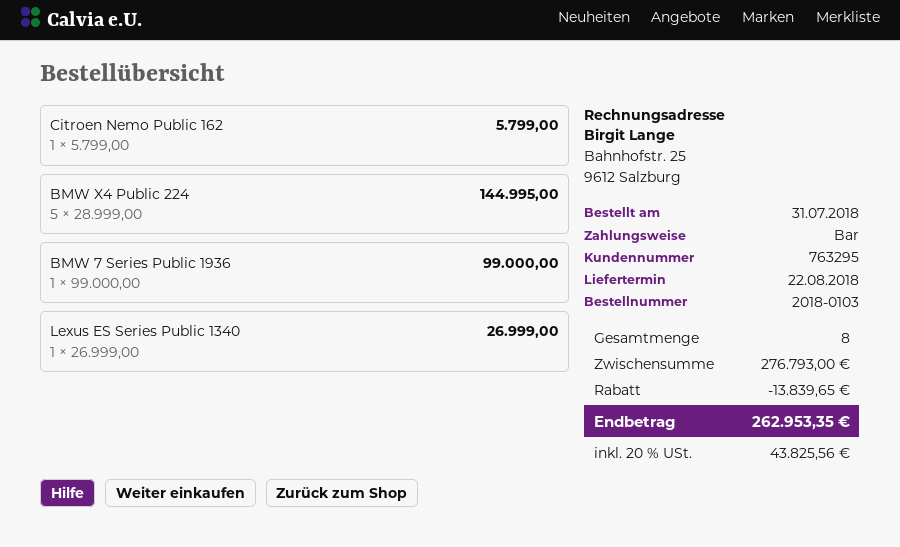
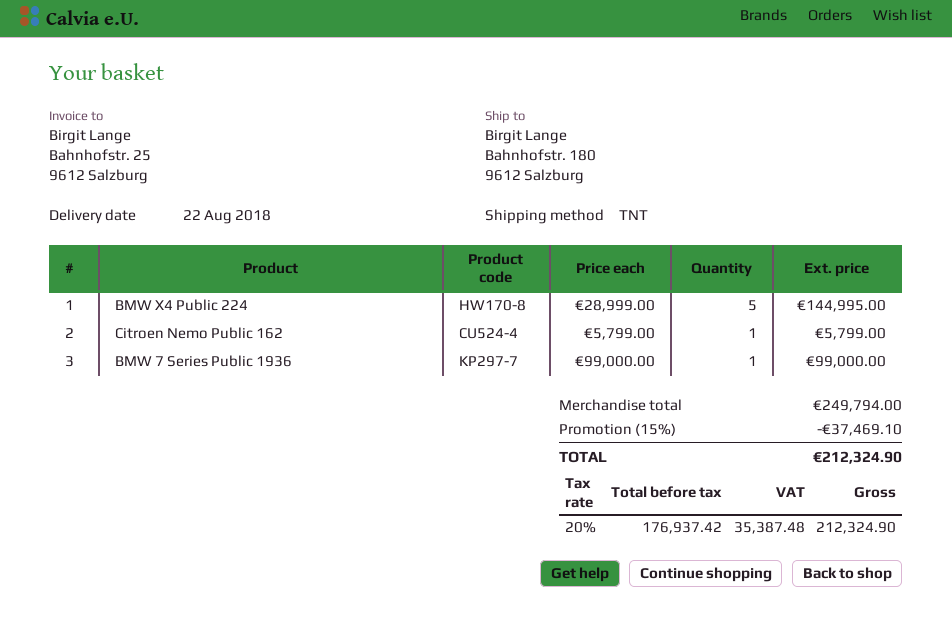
Lexus ES Series Public 1340: 1 x 26999.00 = 26999.00 -> none
subtotal: 276793.00 -> 249794.00
discount: 13839.65 -> 37469.10
tax: 20% = 43825.56 -> 20% = 35387.48
total: 262953.35 -> 212324.90

